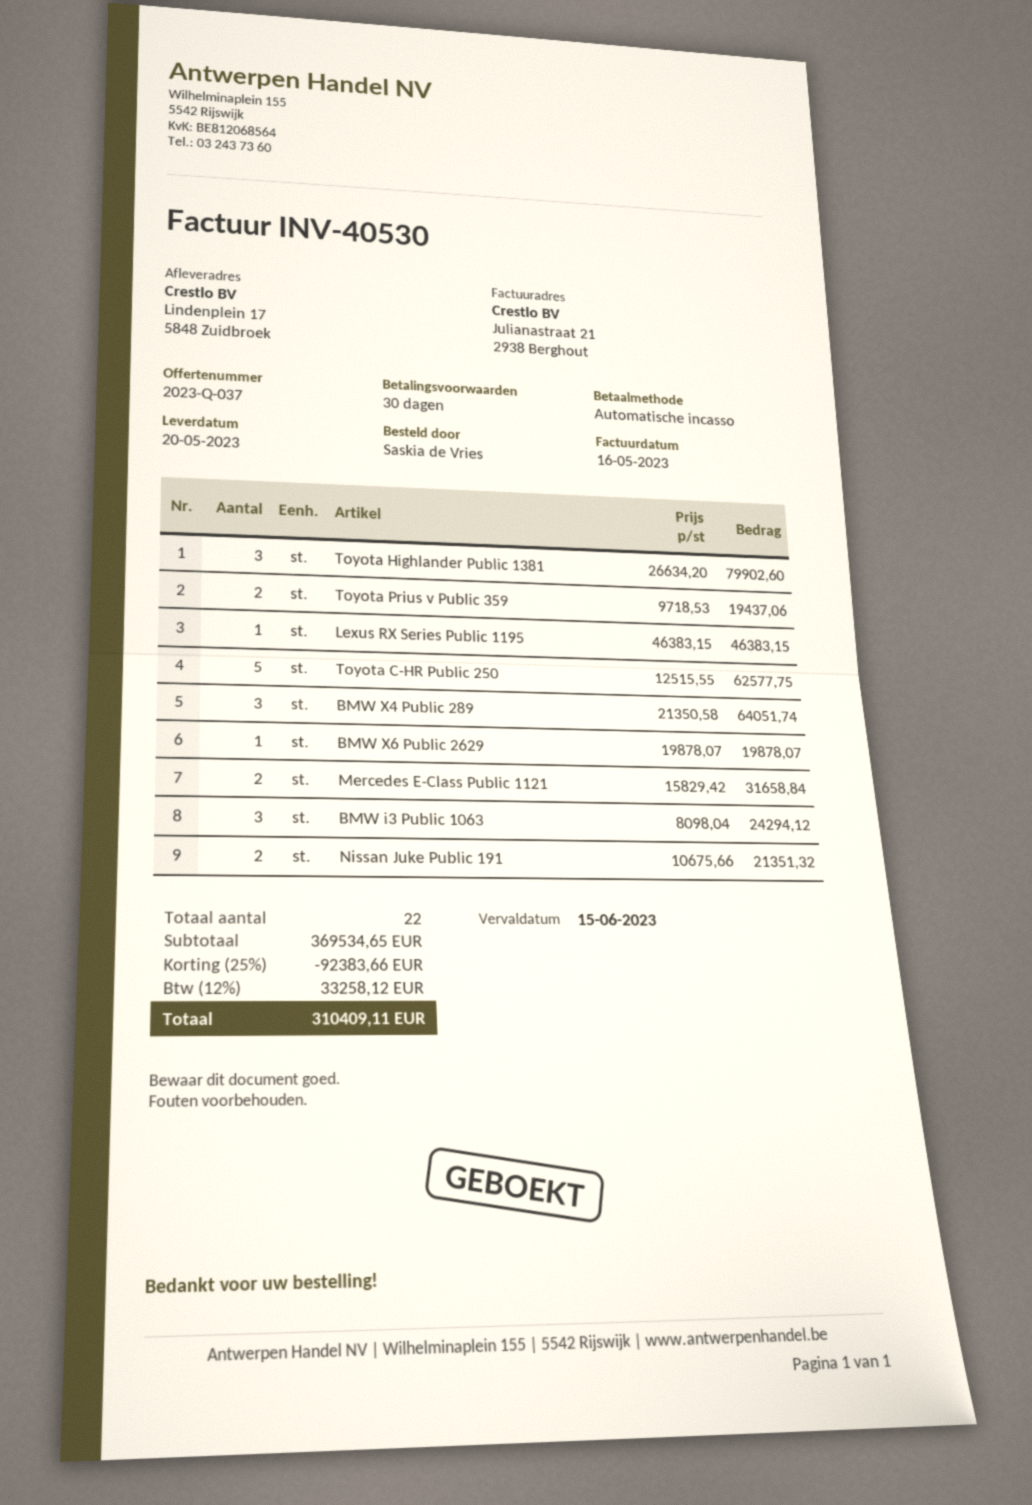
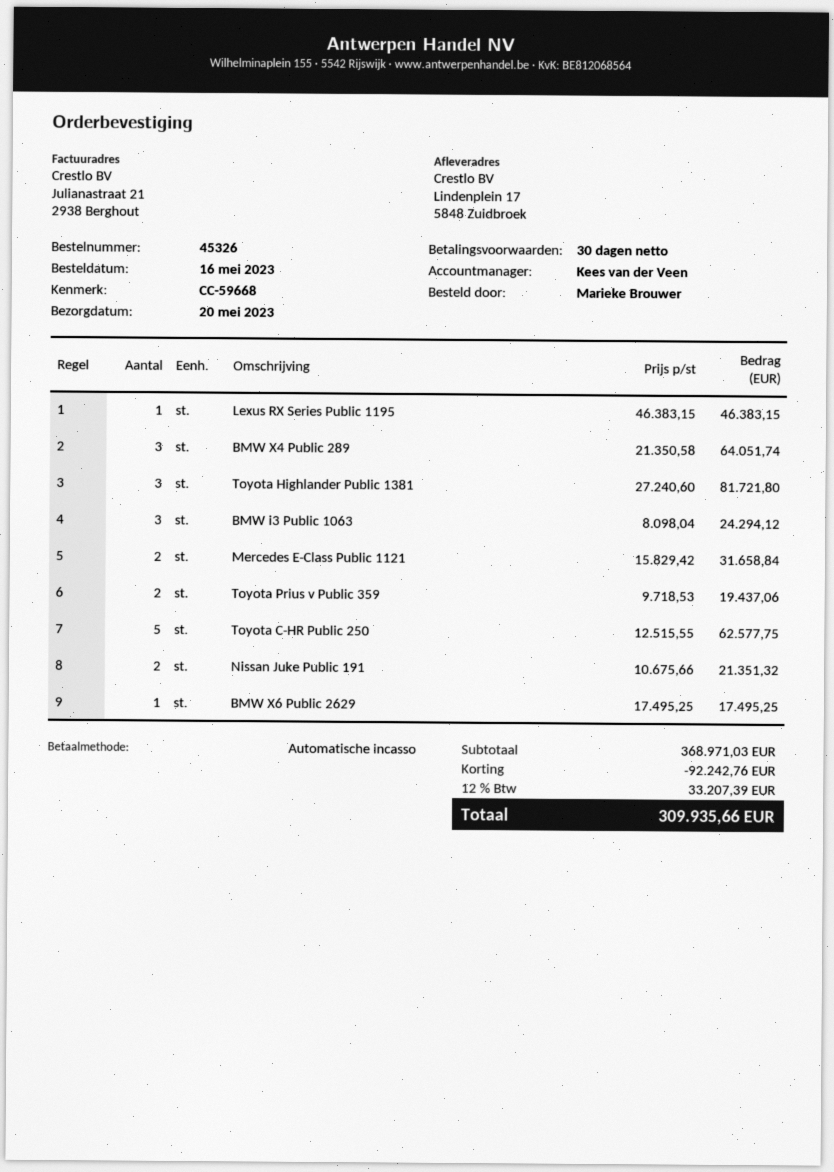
ordered by: Saskia de Vries -> Marieke Brouwer
Toyota Highlander Public 1381: 3 x 26634.20 = 79902.60 -> 3 x 27240.60 = 81721.80
BMW X6 Public 2629: 1 x 19878.07 = 19878.07 -> 1 x 17495.25 = 17495.25
subtotal: 369534.65 -> 368971.03
discount: 92383.66 -> 92242.76
tax: 12% = 33258.12 -> 12% = 33207.39
total: 310409.11 -> 309935.66

